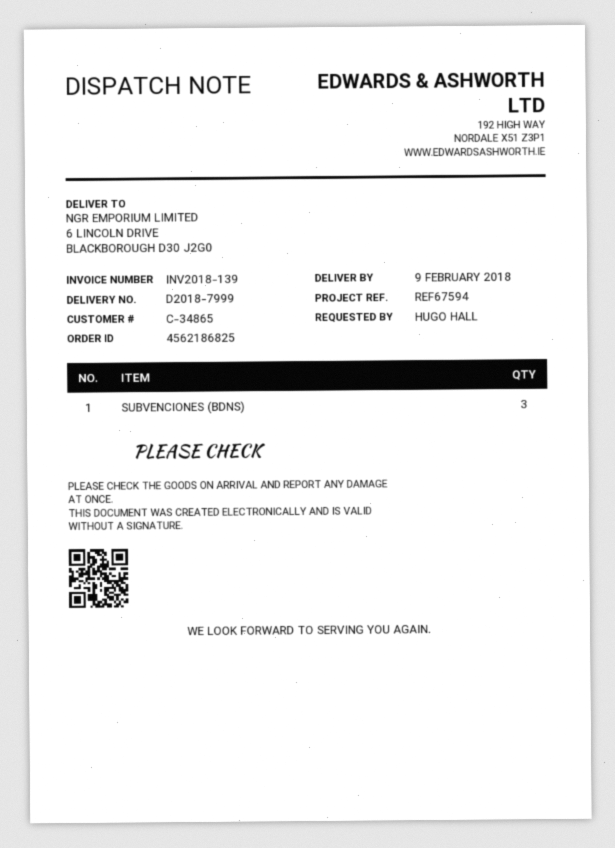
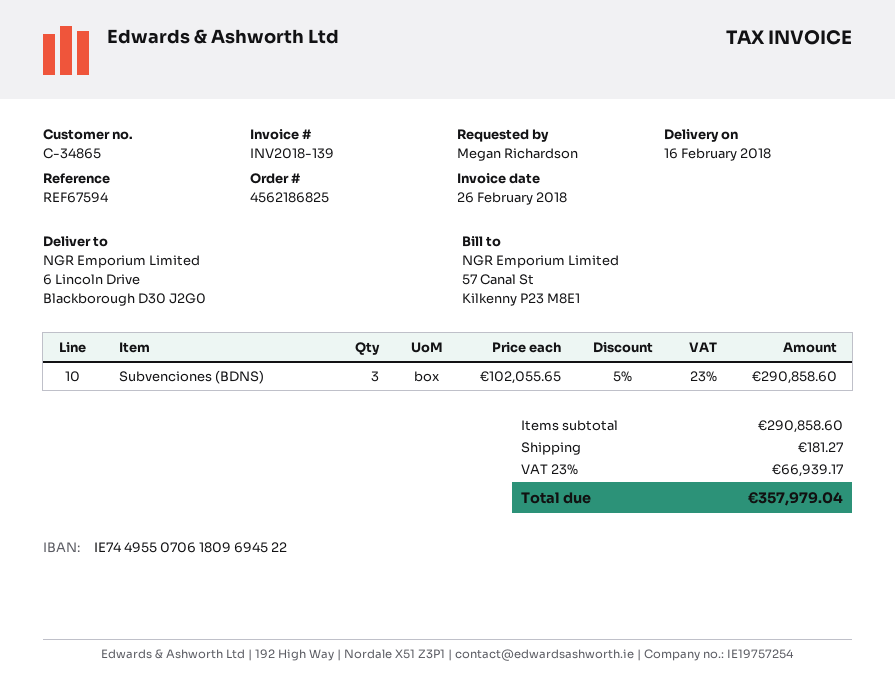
delivery date: 2018-02-09 -> 2018-02-16
ordered by: HUGO HALL -> Megan Richardson

